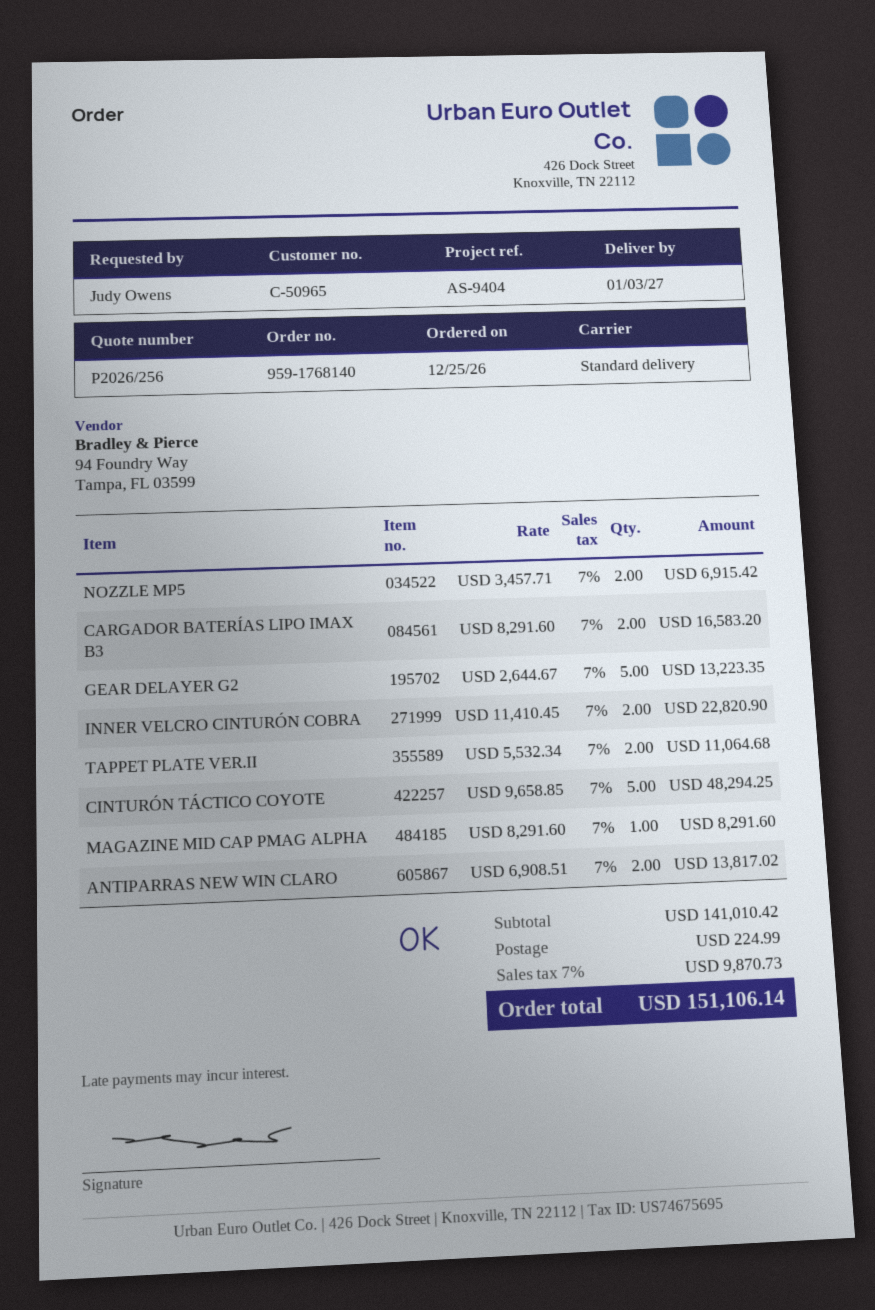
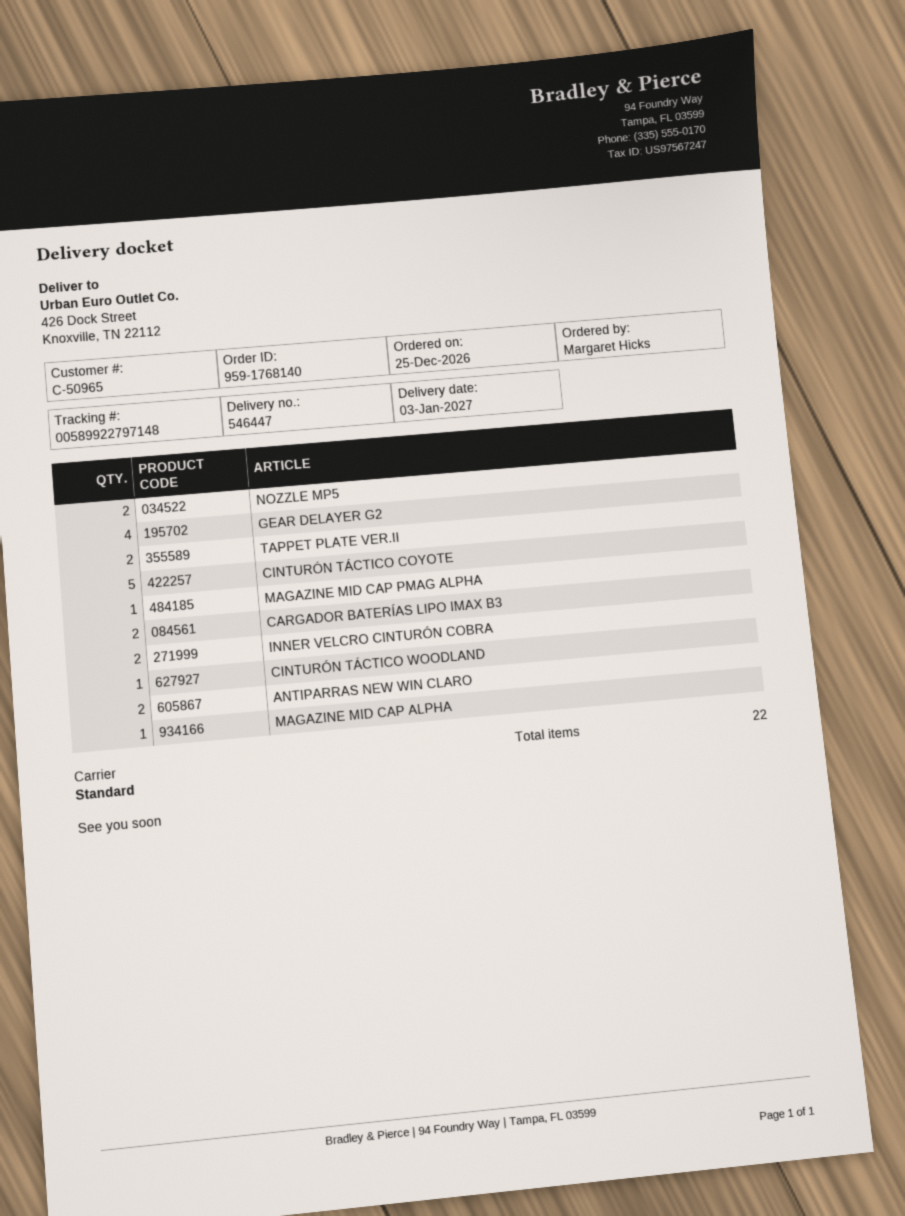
ordered by: Judy Owens -> Margaret Hicks
GEAR DELAYER G2: 5 -> 4
CINTURÓN TÁCTICO WOODLAND: none -> 1
MAGAZINE MID CAP ALPHA: none -> 1

